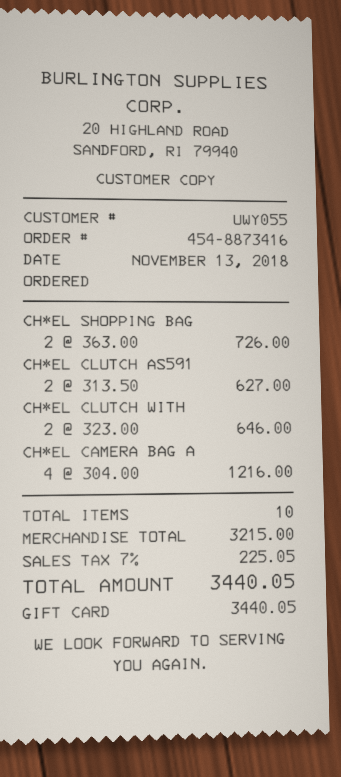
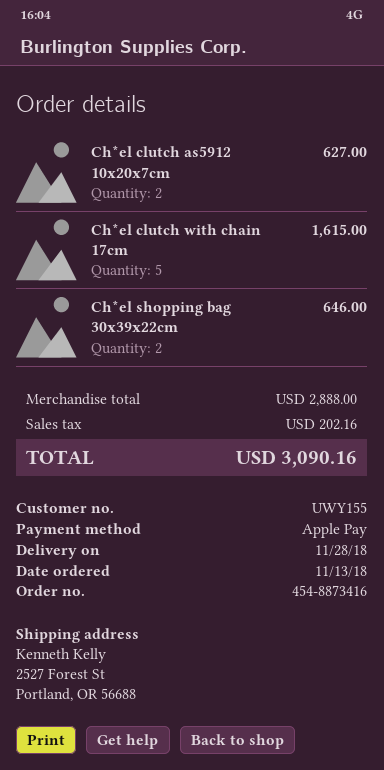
customer number: UWY055 -> UWY155
payment method: gift card -> Apple Pay
CH*EL SHOPPING BAG: 2 for 726.00 -> 2 for 646.00
CH*EL CLUTCH WITH: 2 for 646.00 -> 5 for 1615.00
CH*EL CAMERA BAG A: 4 for 1216.00 -> none
subtotal: 3215.00 -> 2888.00
tax: 225.05 -> 202.16
total: 3440.05 -> 3090.16

